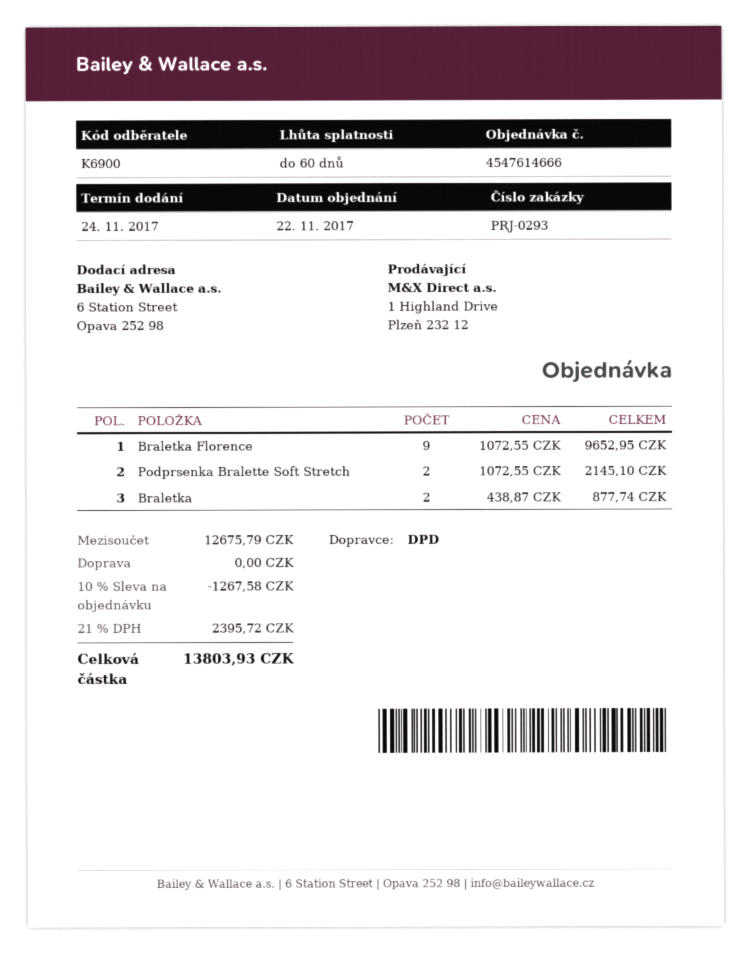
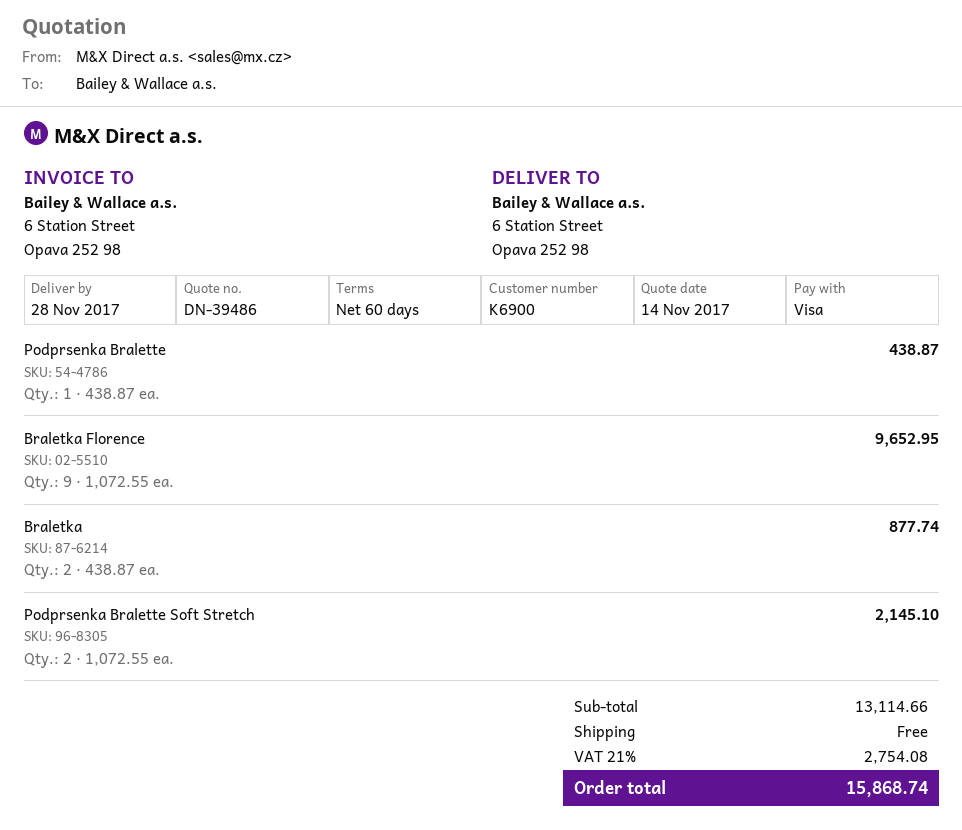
delivery date: 2017-11-24 -> 2017-11-28
Podprsenka Bralette: none -> 1 x 438.87 = 438.87
subtotal: 12675.79 -> 13114.66
discount: 10% = 1267.58 -> none
tax: 21% = 2395.72 -> 21% = 2754.08
total: 13803.93 -> 15868.74

